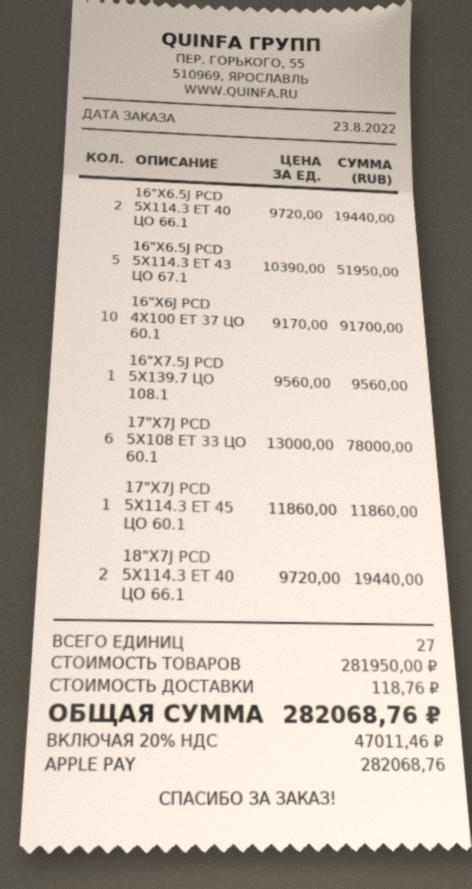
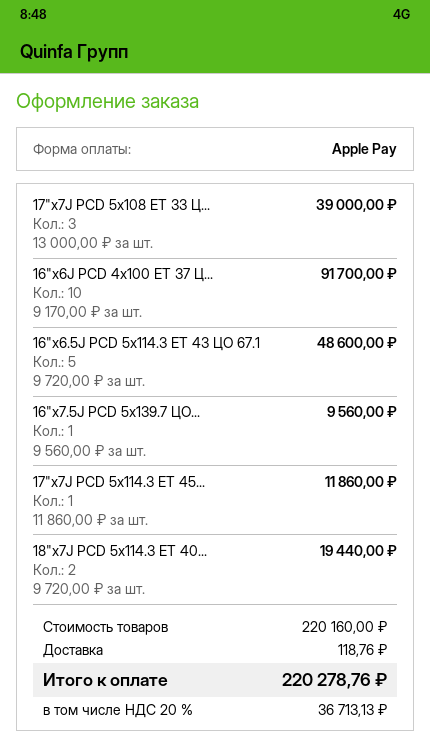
16"X6.5J PCD 5X114.3 ЕТ 40 ЦО 66.1: 2 x 9720.00 = 19440.00 -> none
16"X6.5J PCD 5X114.3 ЕТ 43 ЦО 67.1: 5 x 10390.00 = 51950.00 -> 5 x 9720.00 = 48600.00
17"X7J PCD 5X108 ЕТ 33 ЦО 60.1: 6 x 13000.00 = 78000.00 -> 3 x 13000.00 = 39000.00
subtotal: 281950.00 -> 220160.00
tax: 20% = 47011.46 -> 20% = 36713.13
total: 282068.76 -> 220278.76

